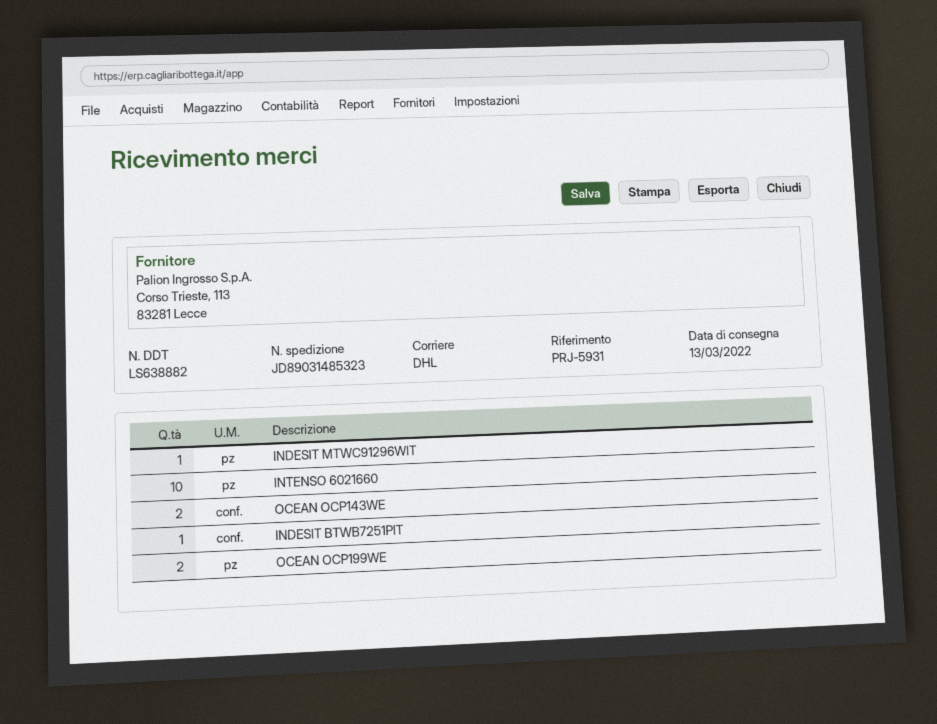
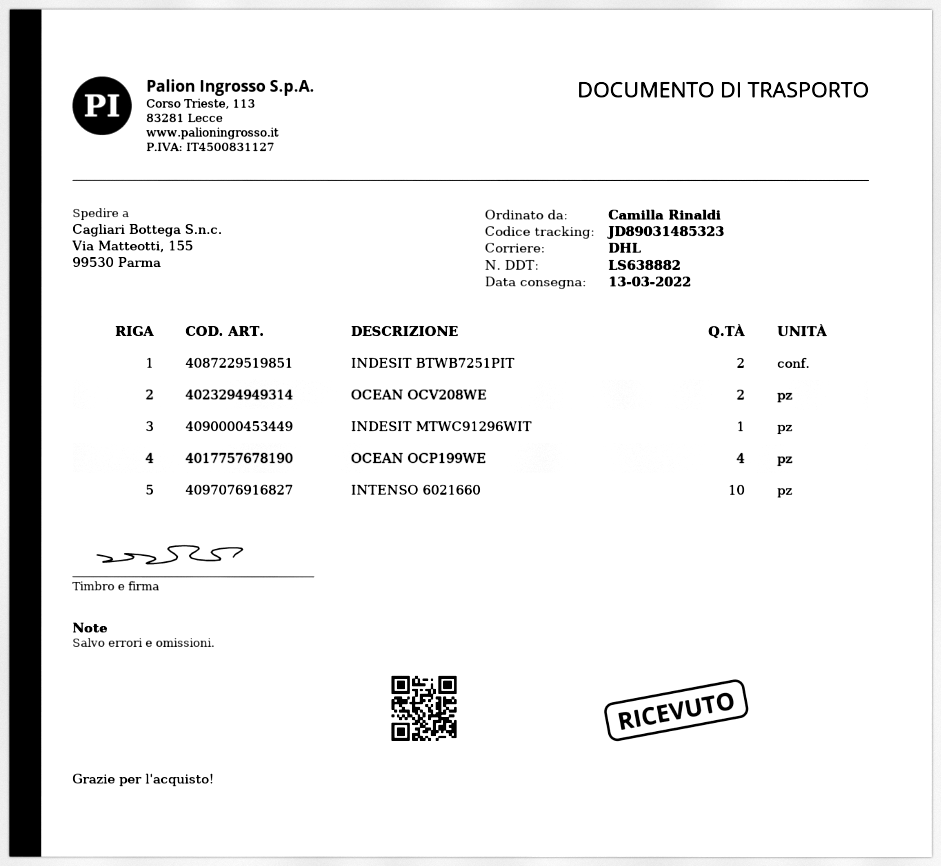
OCEAN OCP143WE: 2 -> none
INDESIT BTWB7251PIT: 1 -> 2
OCEAN OCP199WE: 2 -> 4
OCEAN OCV208WE: none -> 2

